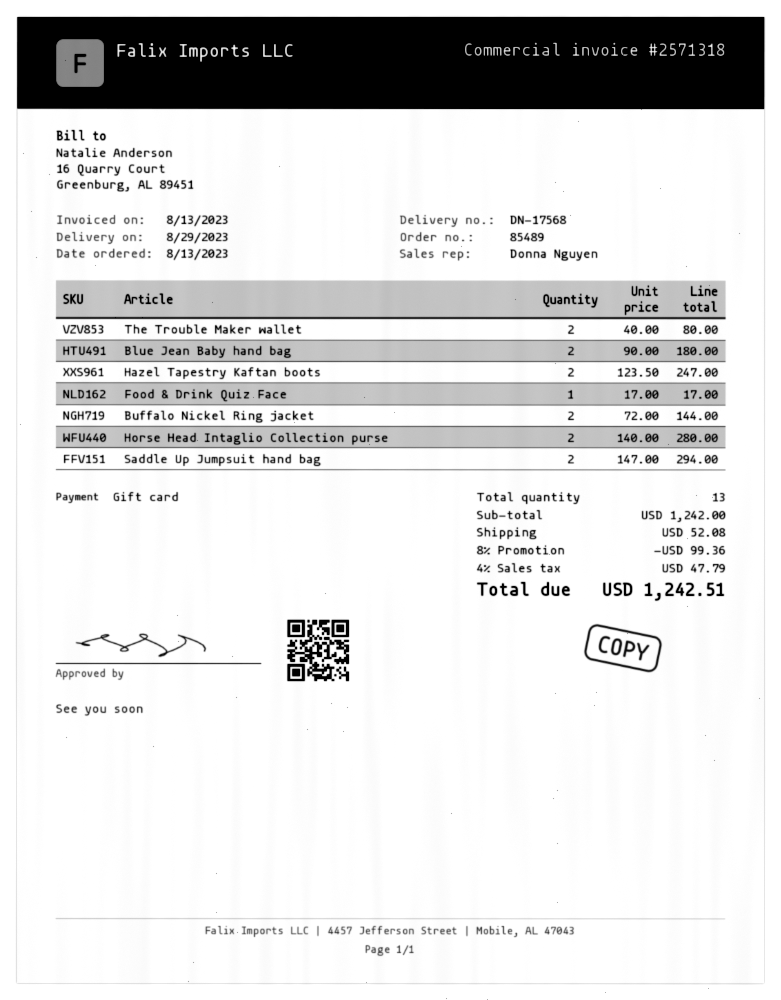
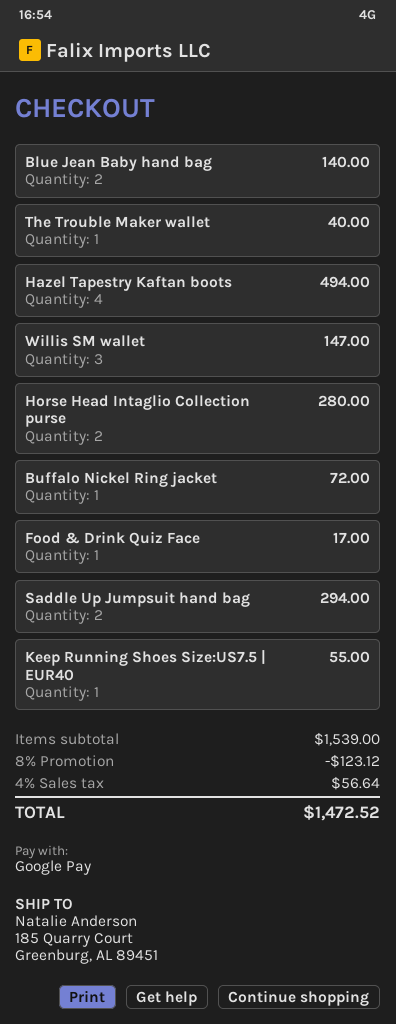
payment method: gift card -> Google Pay
The Trouble Maker wallet: 2 for 80.00 -> 1 for 40.00
Blue Jean Baby hand bag: 2 for 180.00 -> 2 for 140.00
Hazel Tapestry Kaftan boots: 2 for 247.00 -> 4 for 494.00
Buffalo Nickel Ring jacket: 2 for 144.00 -> 1 for 72.00
Willis SM wallet: none -> 3 for 147.00
Keep Running Shoes Size:US7.5 | EUR40: none -> 1 for 55.00
subtotal: 1242.00 -> 1539.00
discount: 8% = 99.36 -> 8% = 123.12
shipping: 52.08 -> none
tax: 4% = 47.79 -> 4% = 56.64
total: 1242.51 -> 1472.52

